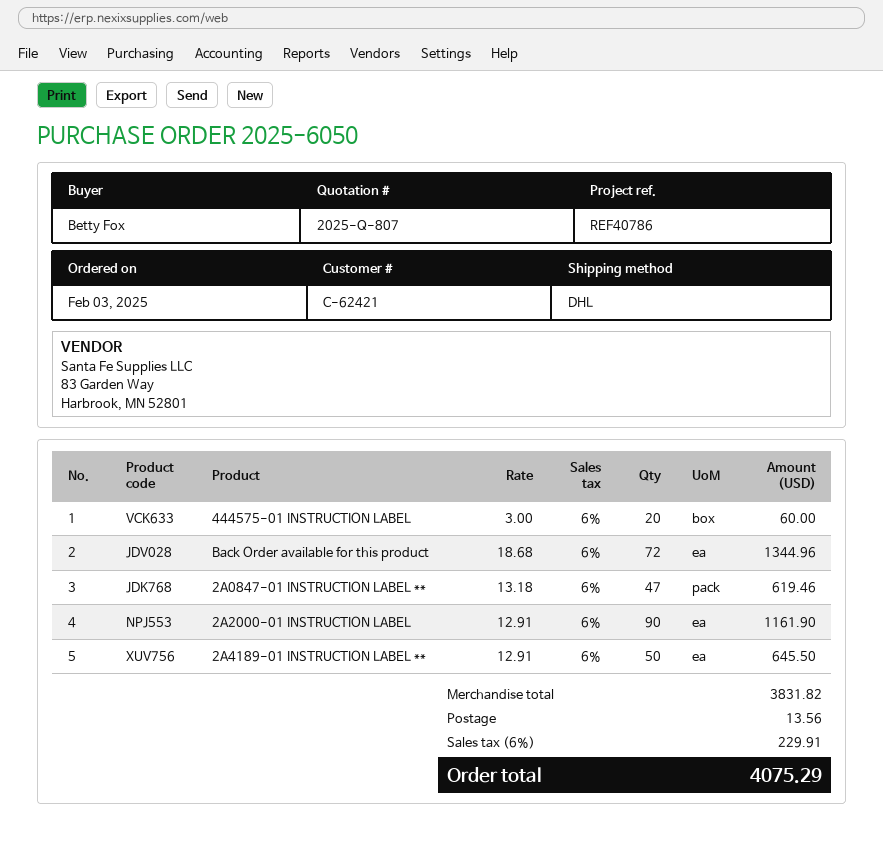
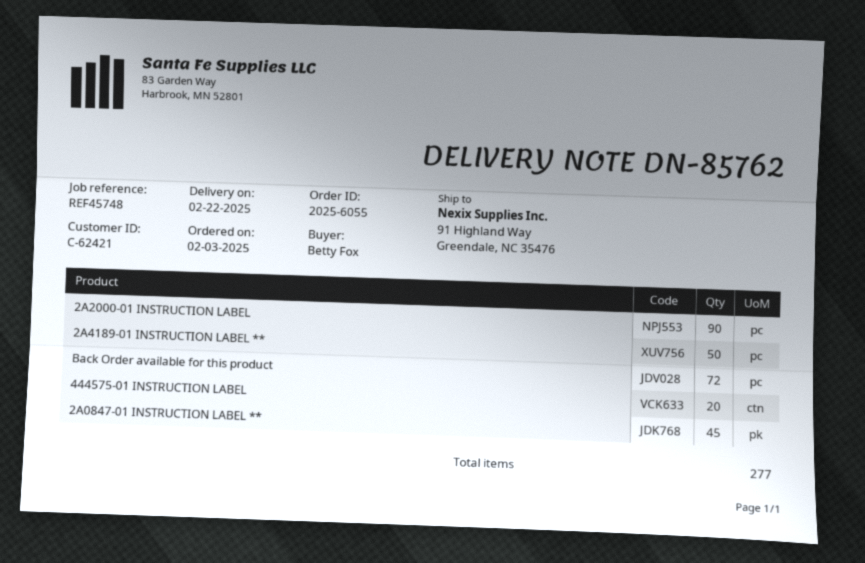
order number: 2025-6050 -> 2025-6055
reference: REF40786 -> REF45748
2A0847-01 INSTRUCTION LABEL **: 47 -> 45

